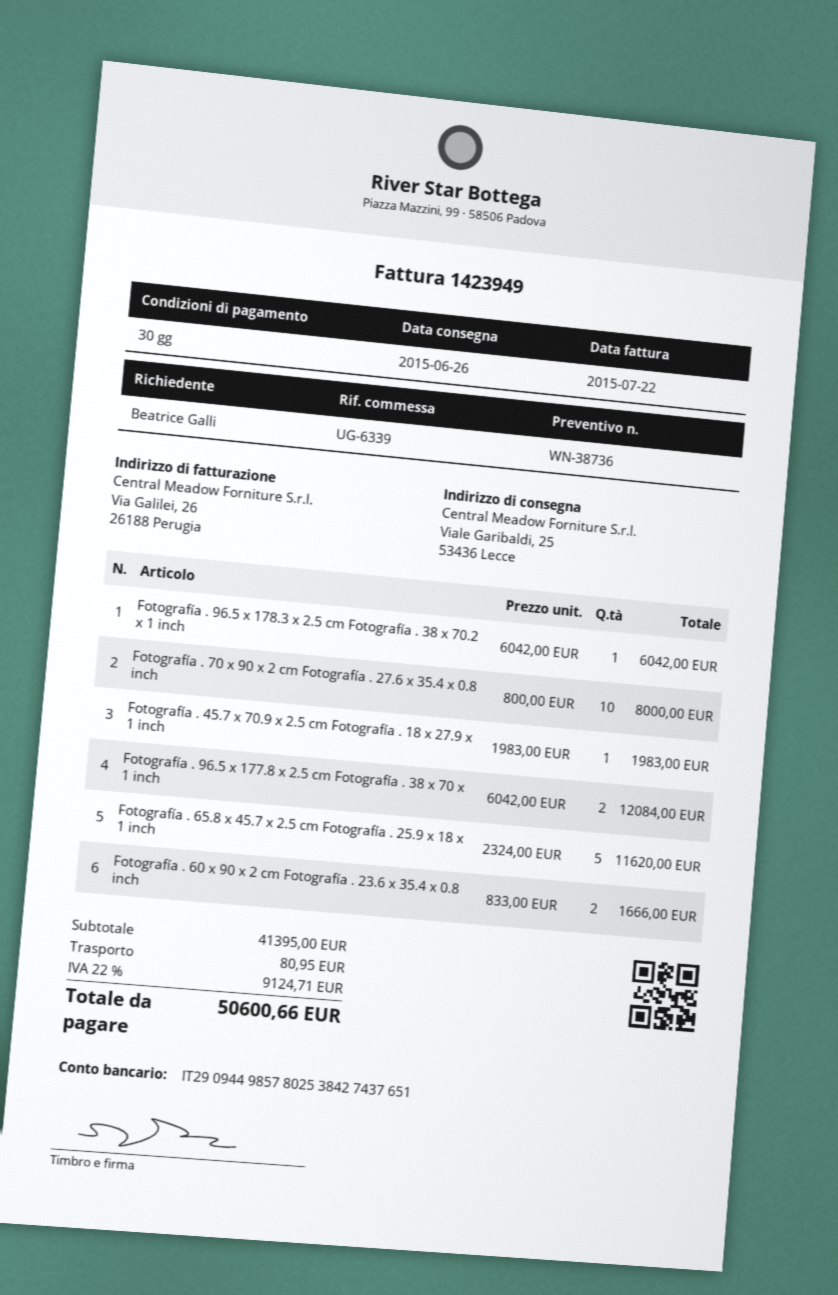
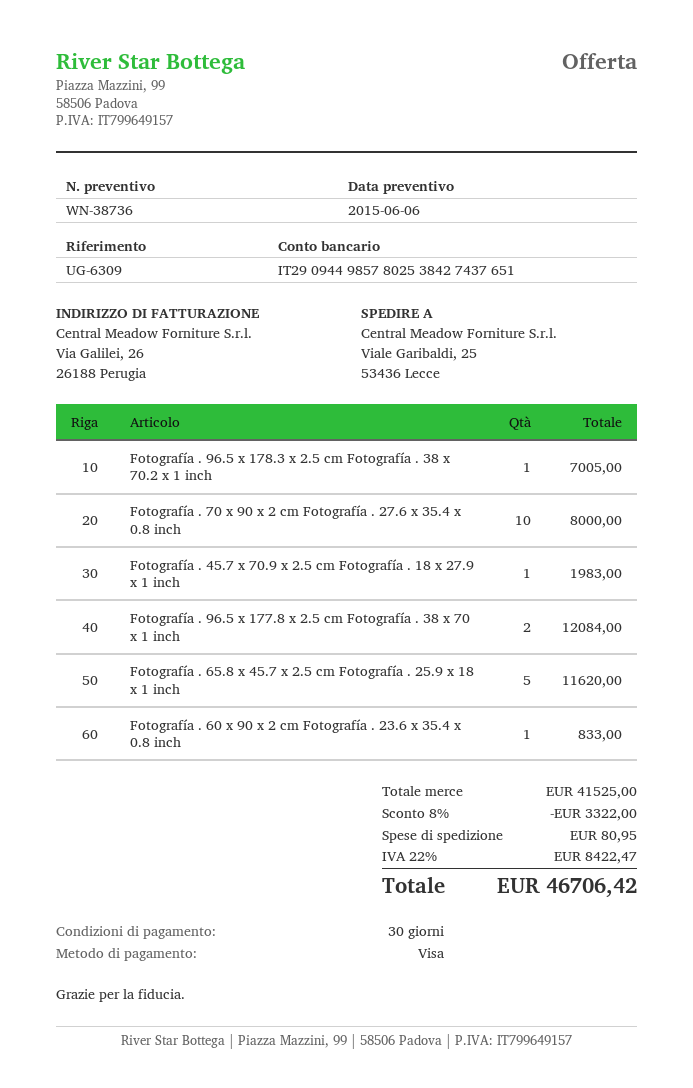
reference: UG-6339 -> UG-6309
Fotografía . 96.5 x 178.3 x 2.5 cm Fotografía . 38 x 70.2 x 1 inch: 1 for 6042.00 -> 1 for 7005.00
Fotografía . 60 x 90 x 2 cm Fotografía . 23.6 x 35.4 x 0.8 inch: 2 for 1666.00 -> 1 for 833.00
subtotal: 41395.00 -> 41525.00
discount: none -> 8% = 3322.00
tax: 22% = 9124.71 -> 22% = 8422.47
total: 50600.66 -> 46706.42

